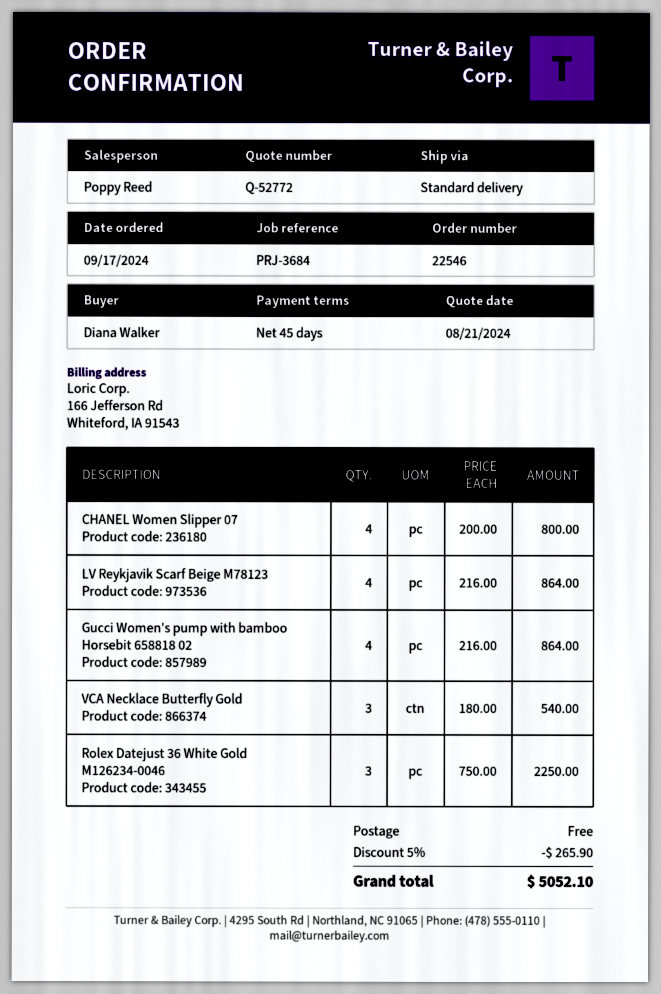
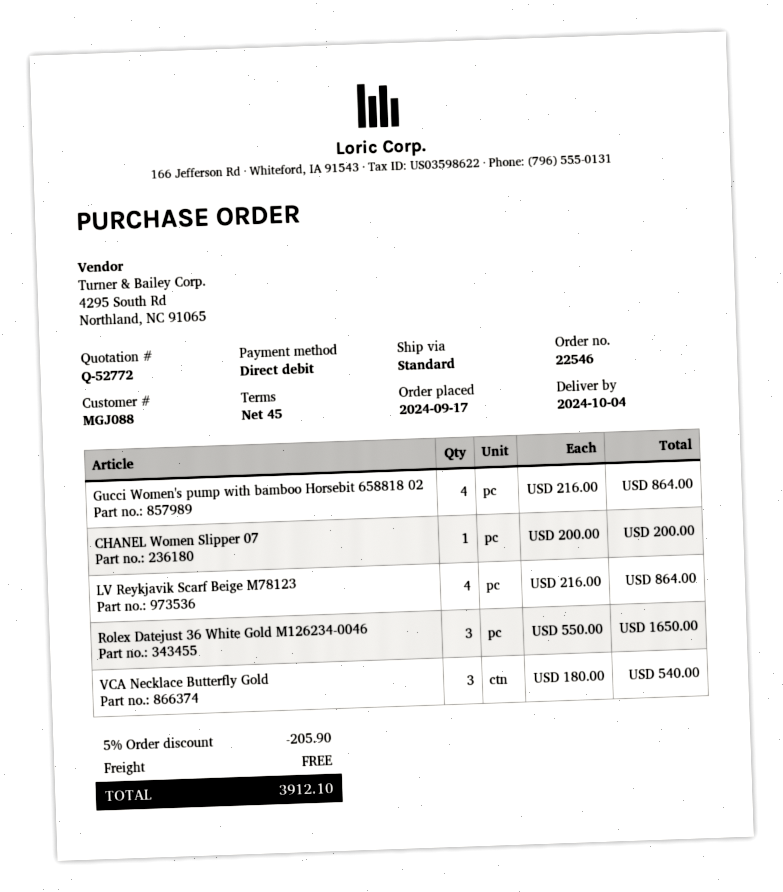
CHANEL Women Slipper 07: 4 x 200.00 = 800.00 -> 1 x 200.00 = 200.00
Rolex Datejust 36 White Gold M126234-0046: 3 x 750.00 = 2250.00 -> 3 x 550.00 = 1650.00
discount: 5% = 265.90 -> 5% = 205.90
total: 5052.10 -> 3912.10

